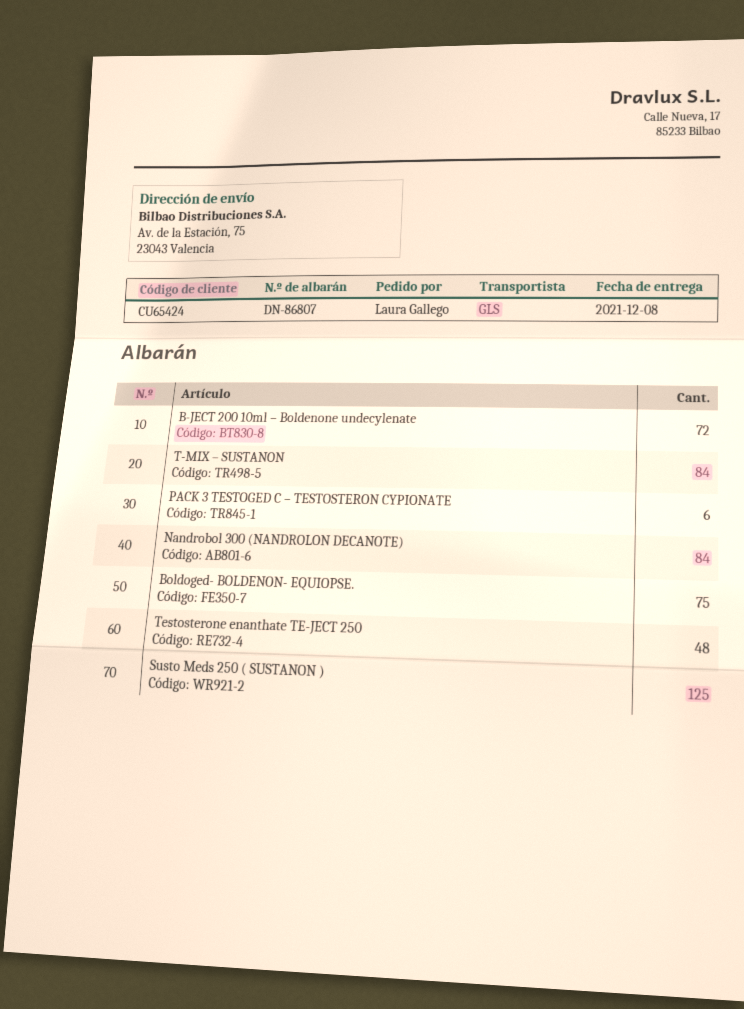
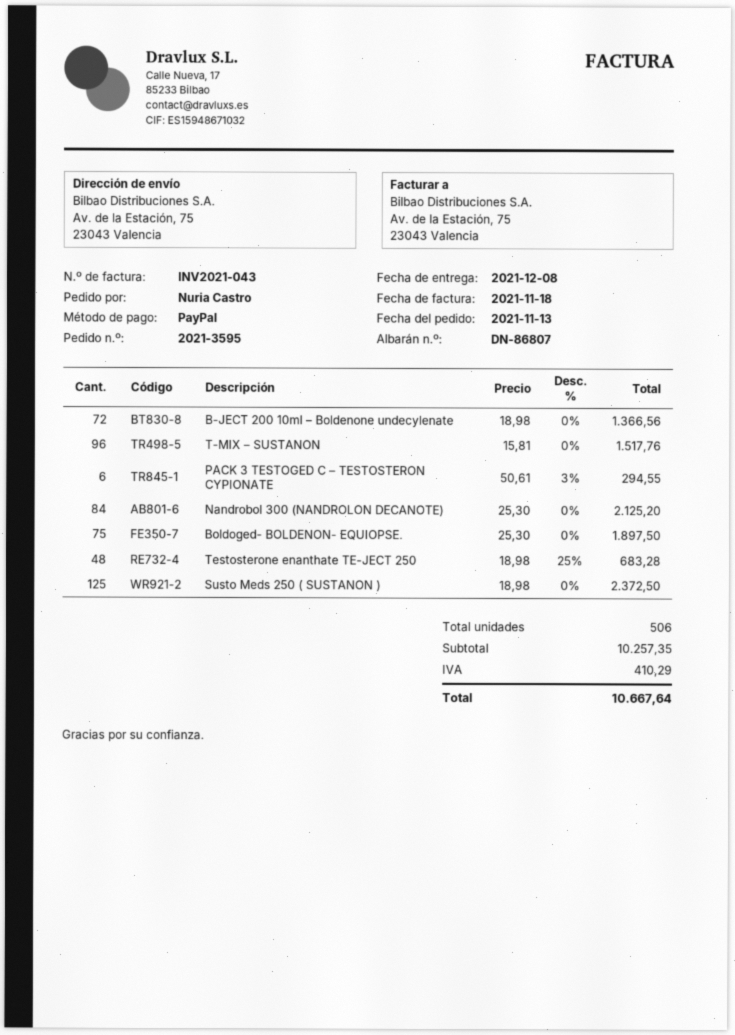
ordered by: Laura Gallego -> Nuria Castro
T-MIX – SUSTANON: 84 -> 96

